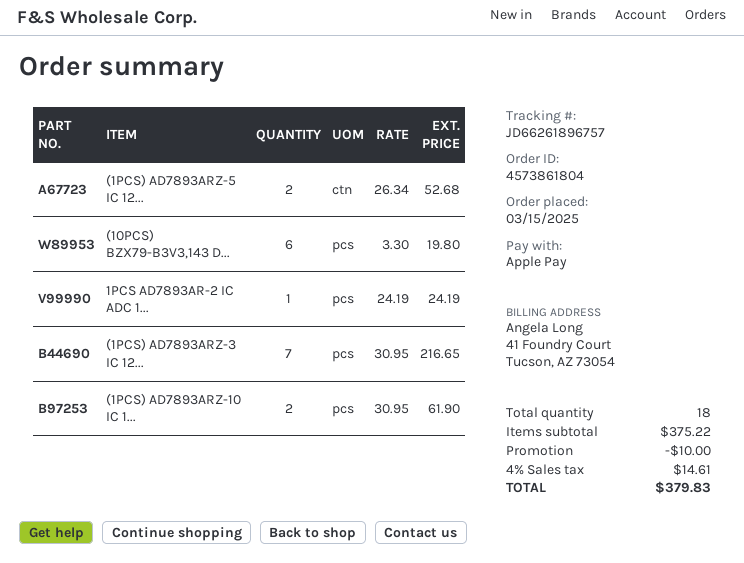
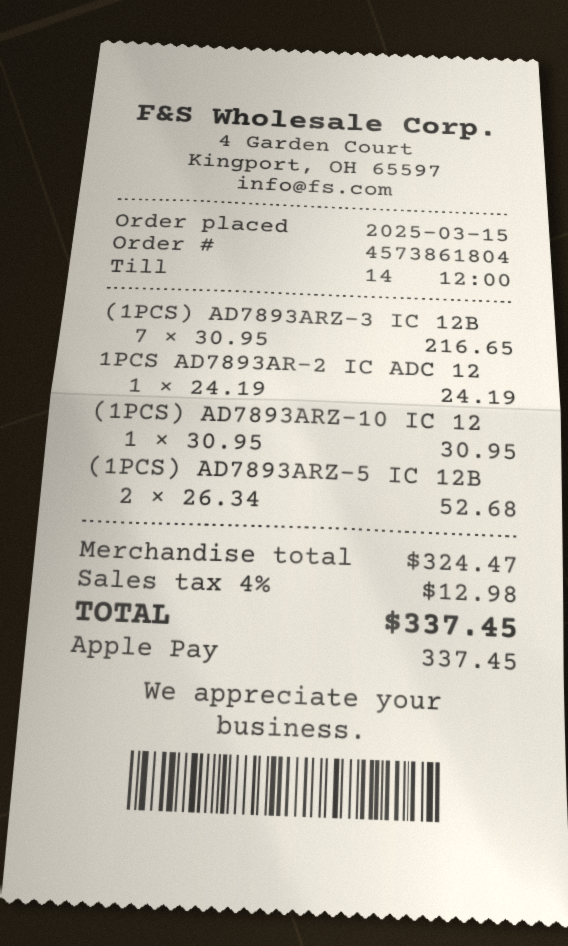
(10PCS) BZX79-B3V3,143 D...: 6 x 3.30 = 19.80 -> none
(1PCS) AD7893ARZ-10 IC 1...: 2 x 30.95 = 61.90 -> 1 x 30.95 = 30.95
subtotal: 375.22 -> 324.47
discount: 10.00 -> none
tax: 4% = 14.61 -> 4% = 12.98
total: 379.83 -> 337.45

